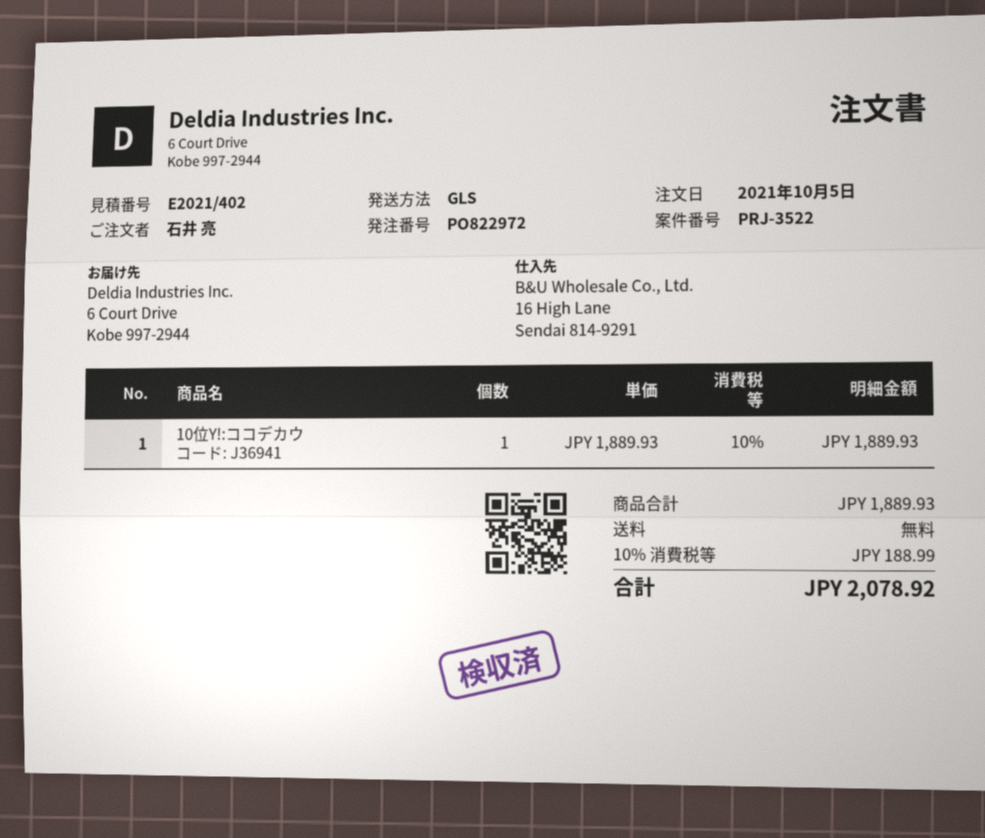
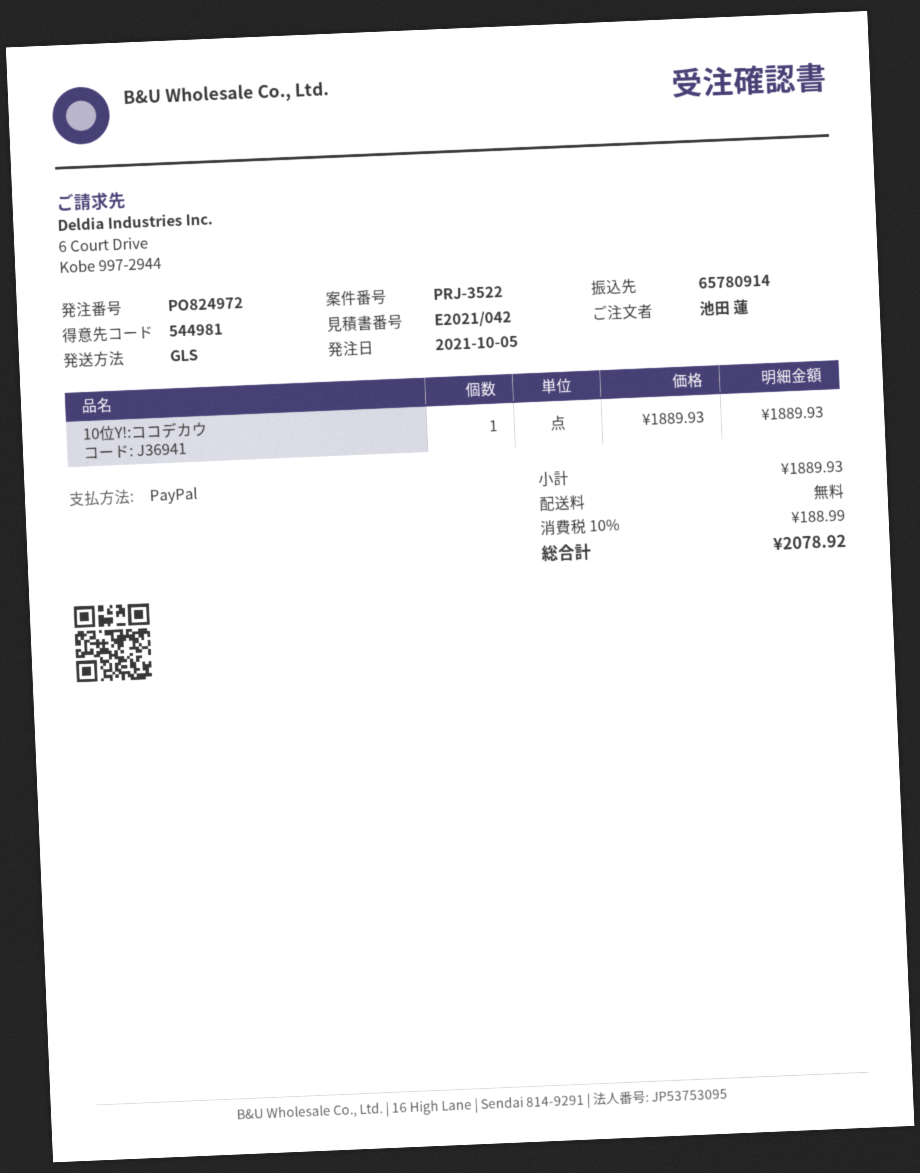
quote number: E2021/402 -> E2021/042
order number: PO822972 -> PO824972
ordered by: 石井 亮 -> 池田 蓮

